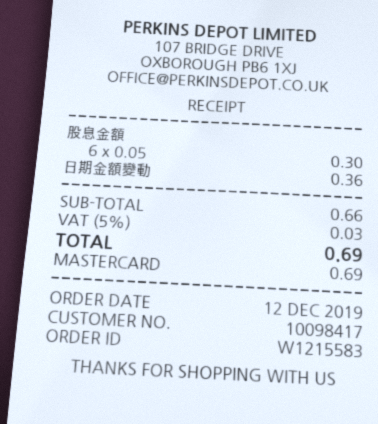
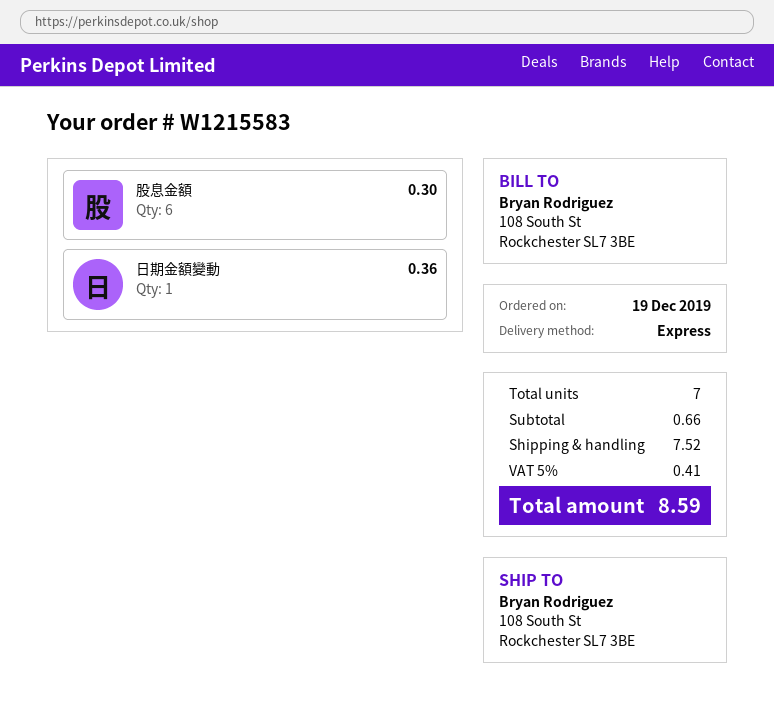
order date: 2019-12-12 -> 2019-12-19
shipping: none -> 7.52
tax: 5% = 0.03 -> 5% = 0.41
total: 0.69 -> 8.59

